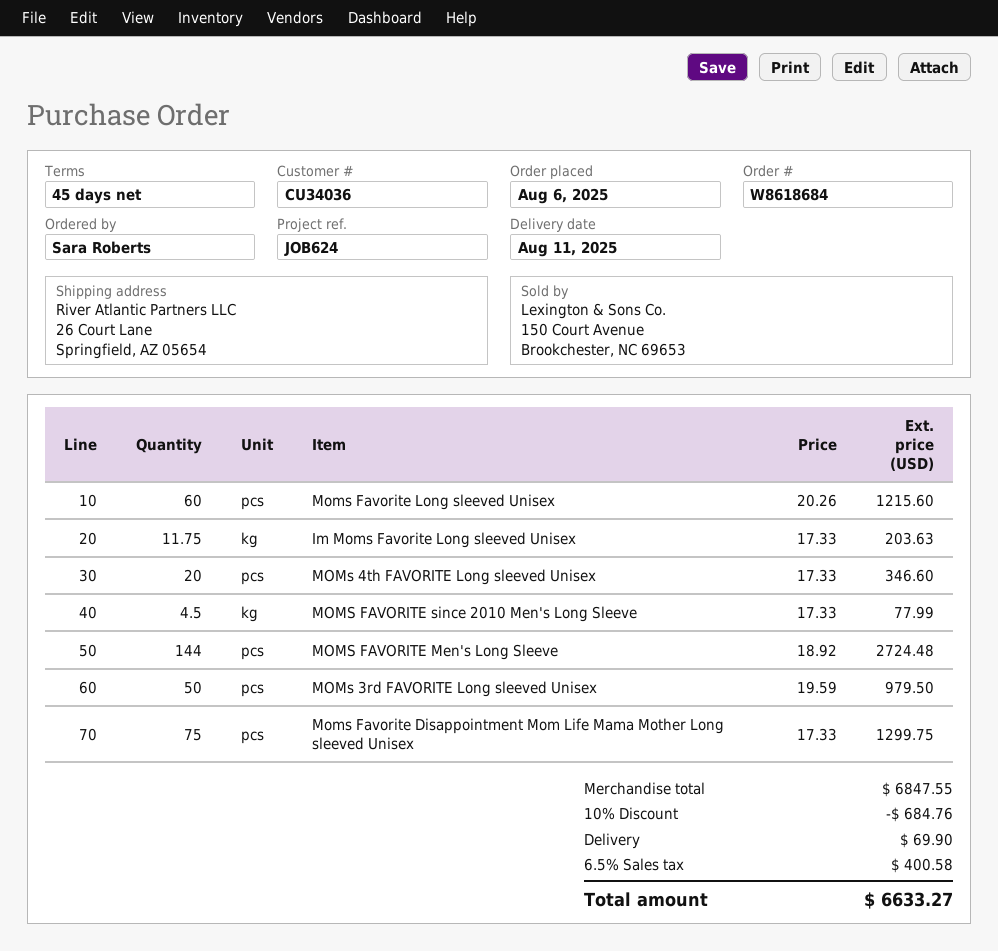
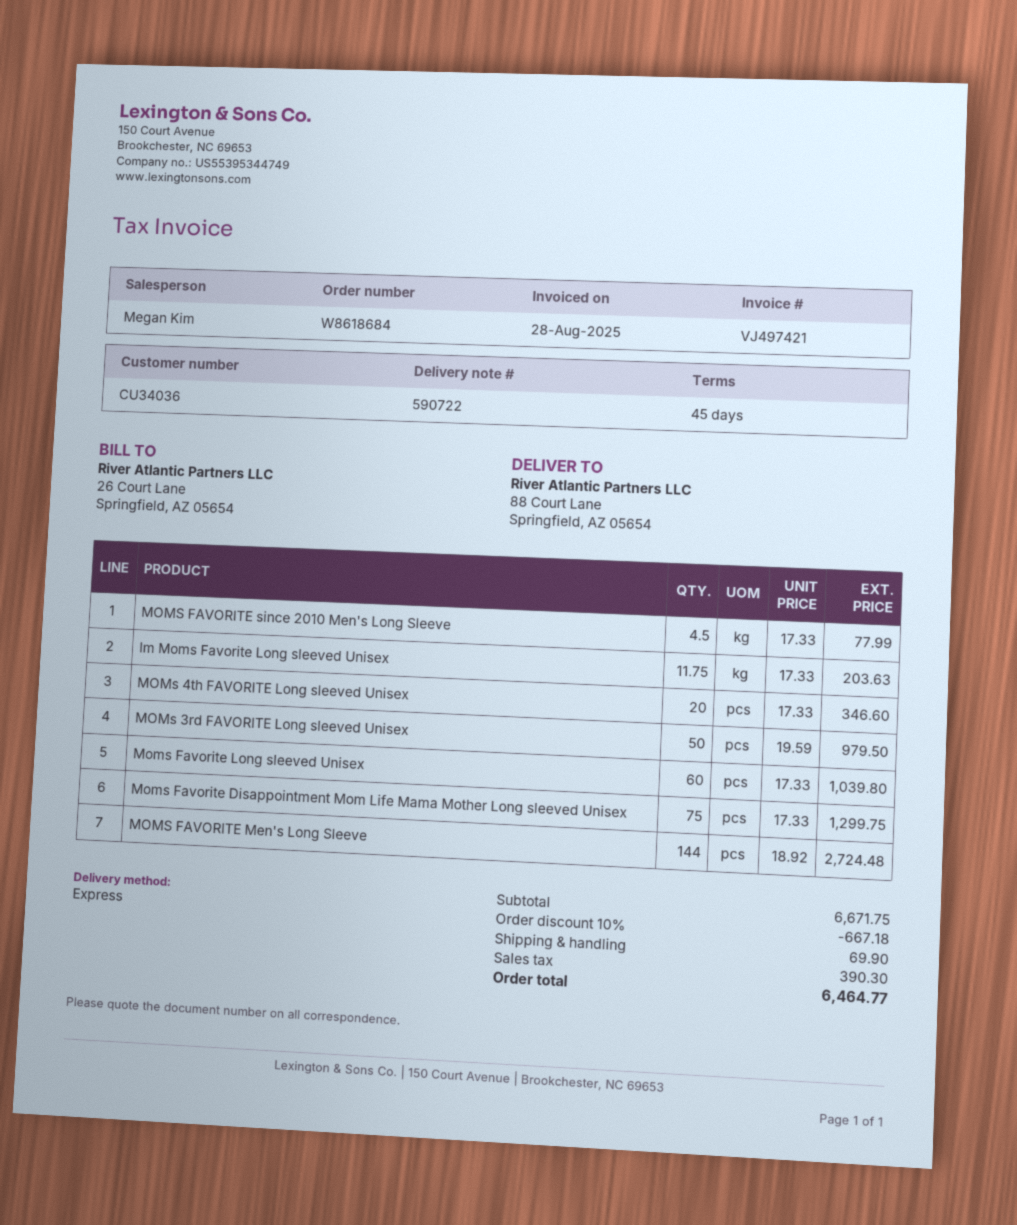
ship to: 26 Court Lane, Springfield, AZ 05654 -> 88 Court Lane, Springfield, AZ 05654
Moms Favorite Long sleeved Unisex: 60 x 20.26 = 1215.60 -> 60 x 17.33 = 1039.80
subtotal: 6847.55 -> 6671.75
discount: 10% = 684.76 -> 10% = 667.18
tax: 400.58 -> 390.30
total: 6633.27 -> 6464.77

